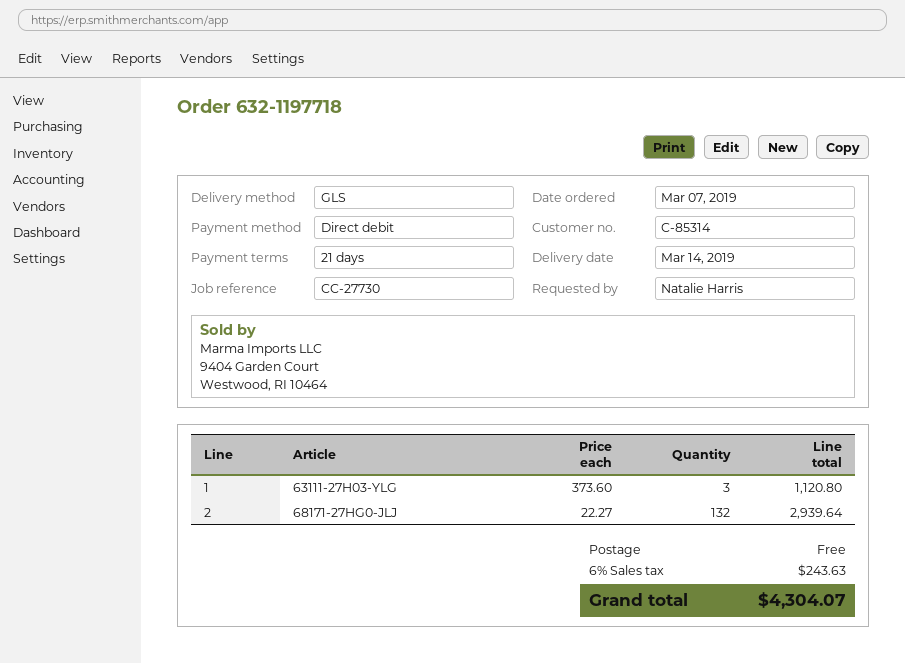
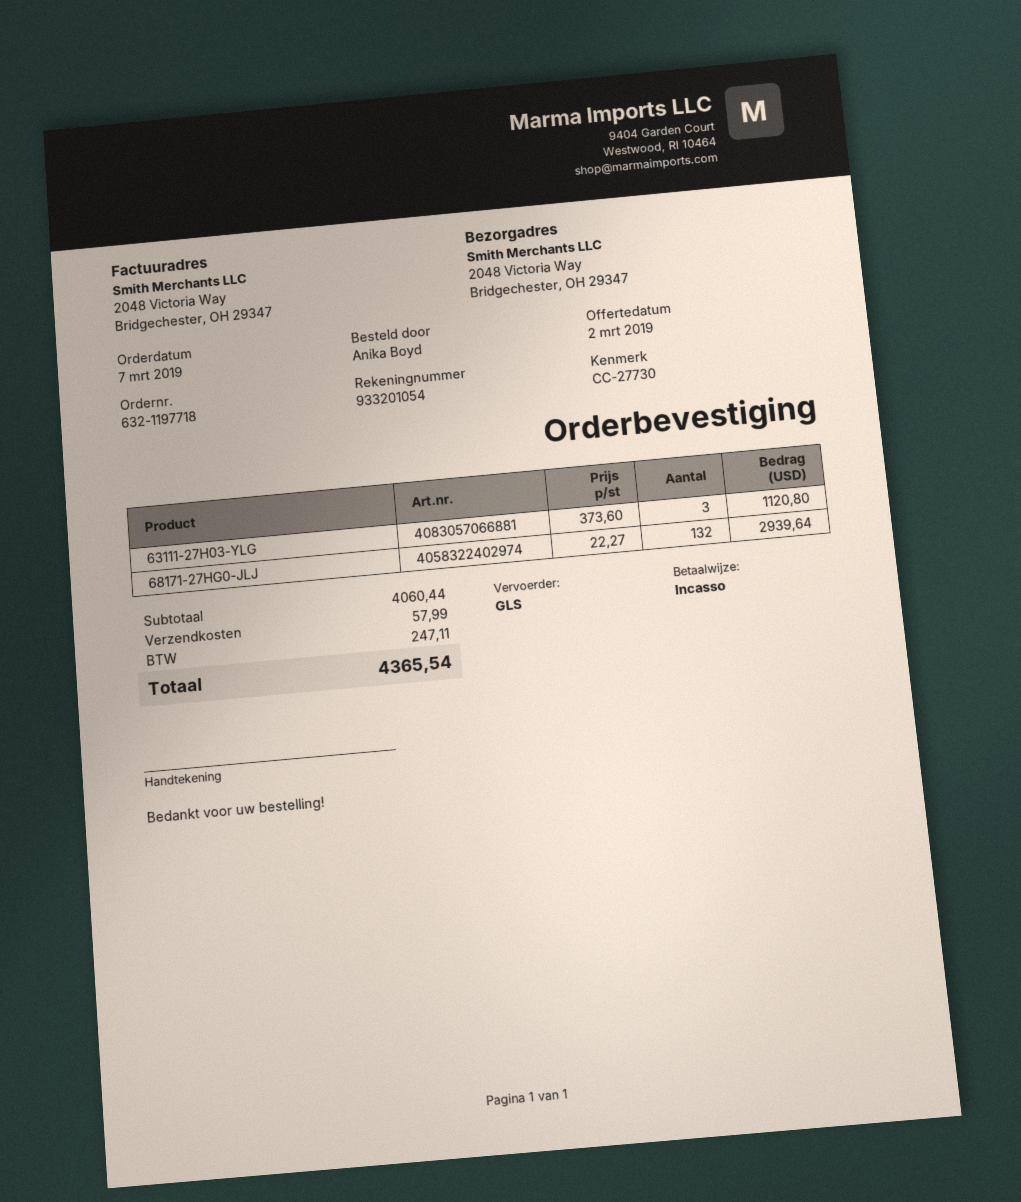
ordered by: Natalie Harris -> Anika Boyd
shipping: 0.00 -> 57.99
tax: 243.63 -> 247.11
total: 4304.07 -> 4365.54

